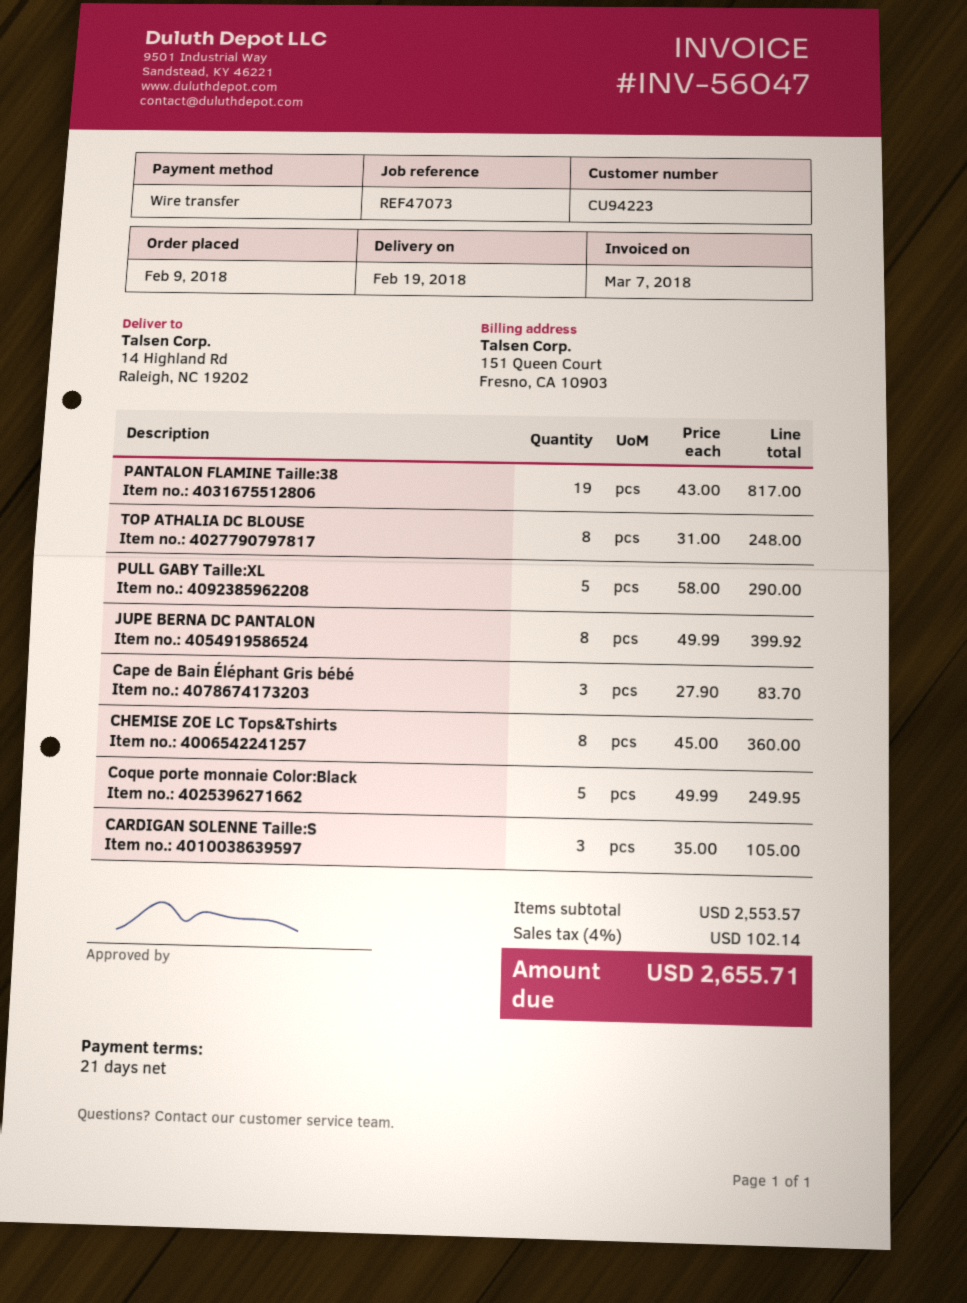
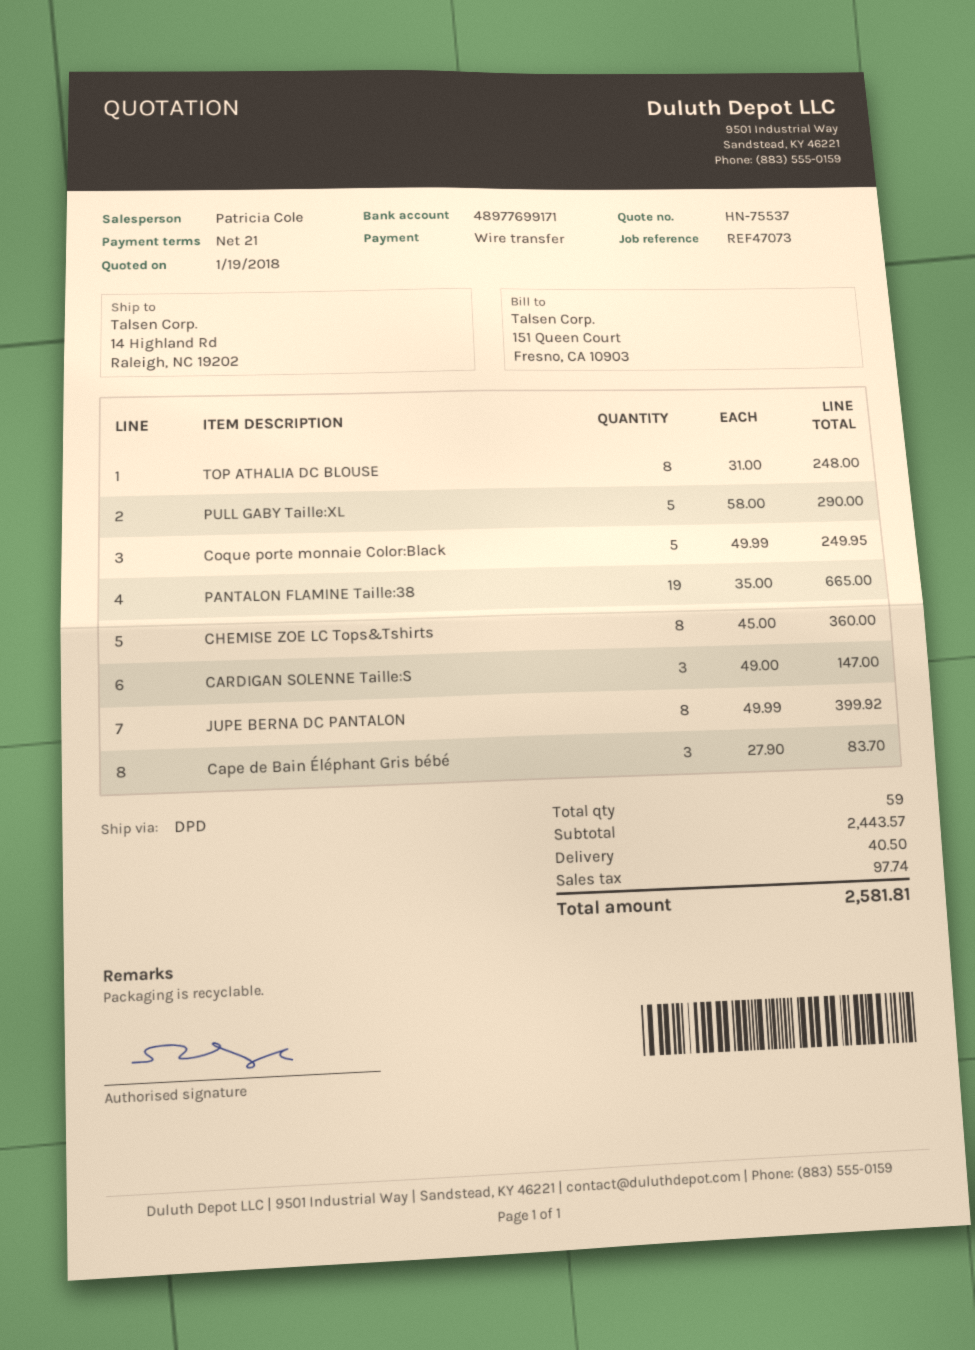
PANTALON FLAMINE Taille:38: 19 x 43.00 = 817.00 -> 19 x 35.00 = 665.00
CARDIGAN SOLENNE Taille:S: 3 x 35.00 = 105.00 -> 3 x 49.00 = 147.00
subtotal: 2553.57 -> 2443.57
shipping: none -> 40.50
tax: 102.14 -> 97.74
total: 2655.71 -> 2581.81

